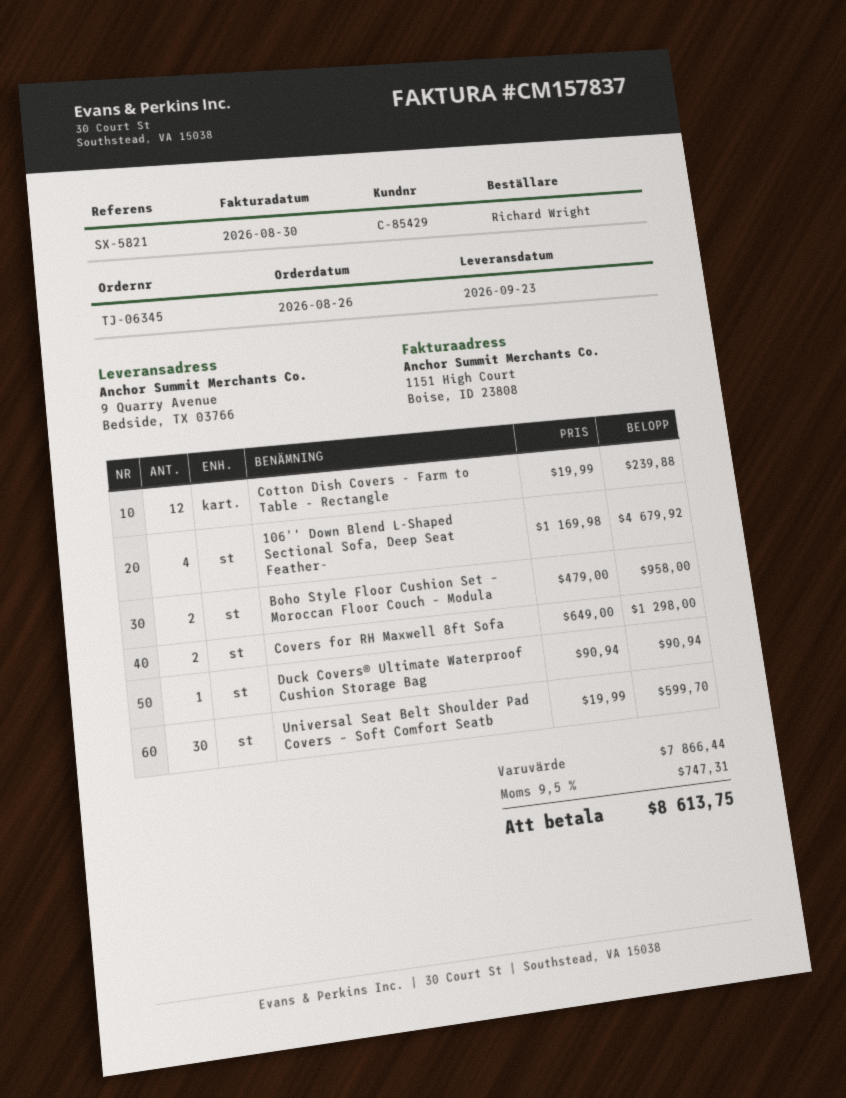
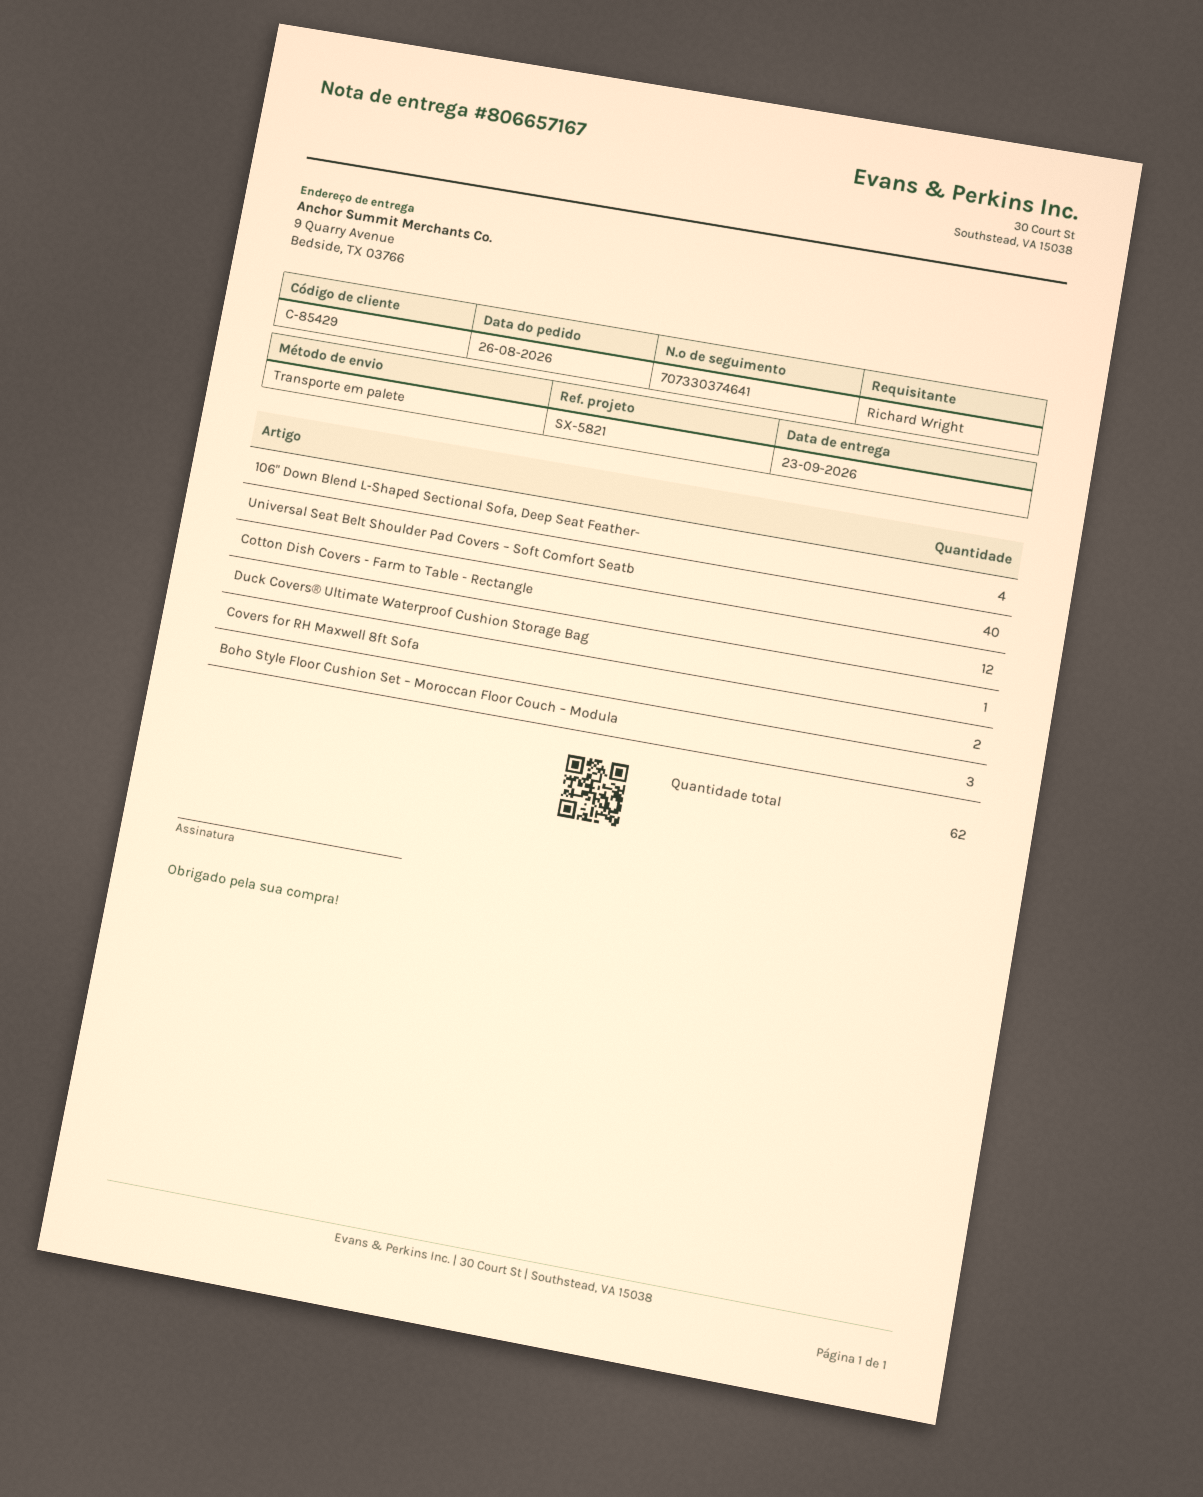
Boho Style Floor Cushion Set – Moroccan Floor Couch – Modula: 2 -> 3
Universal Seat Belt Shoulder Pad Covers – Soft Comfort Seatb: 30 -> 40

